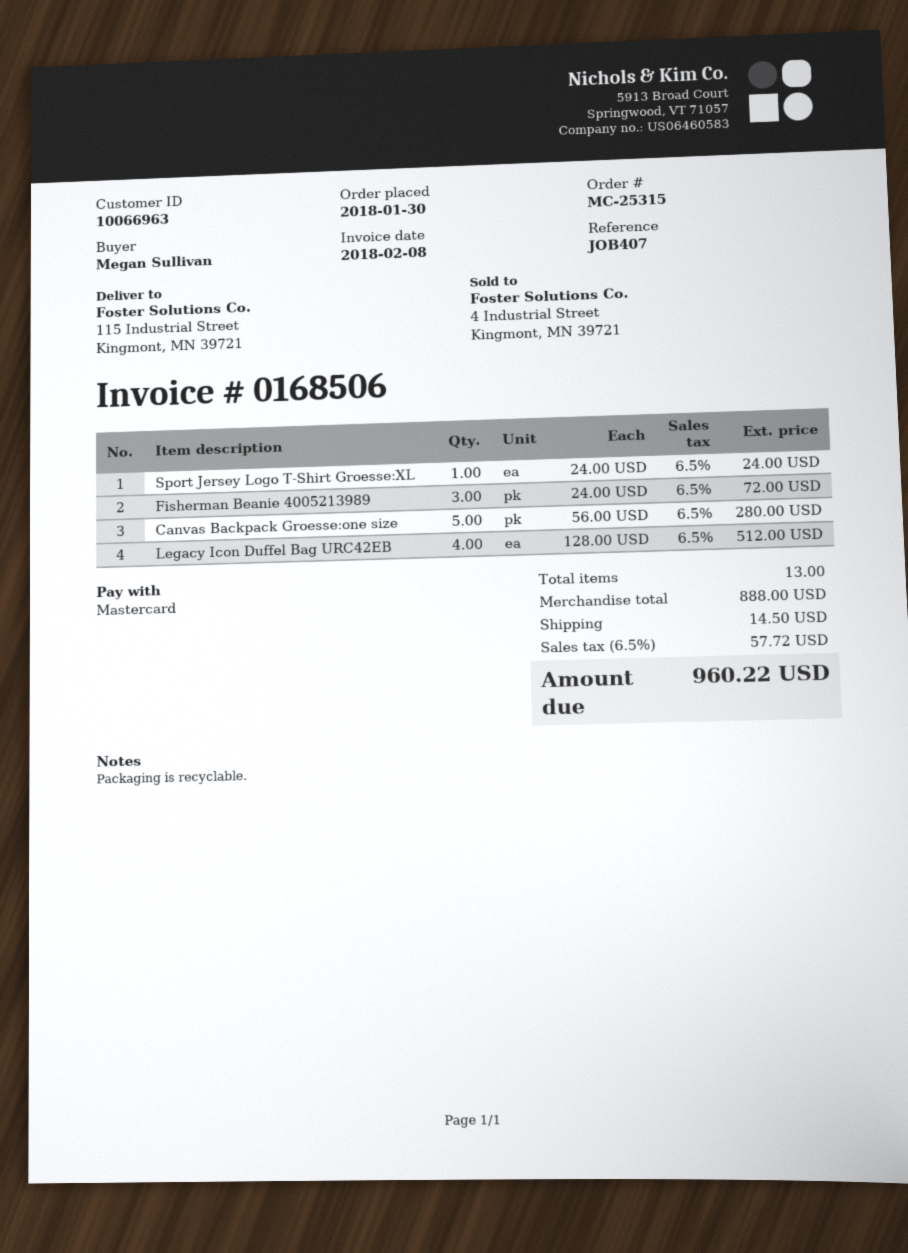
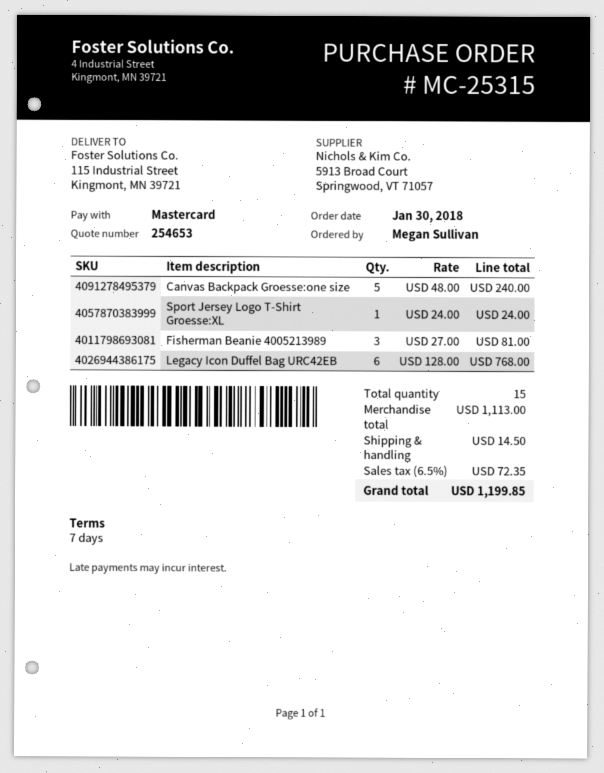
Fisherman Beanie 4005213989: 3 x 24.00 = 72.00 -> 3 x 27.00 = 81.00
Canvas Backpack Groesse:one size: 5 x 56.00 = 280.00 -> 5 x 48.00 = 240.00
Legacy Icon Duffel Bag URC42EB: 4 x 128.00 = 512.00 -> 6 x 128.00 = 768.00
total quantity: 13 -> 15
subtotal: 888.00 -> 1113.00
tax: 6.5% = 57.72 -> 6.5% = 72.35
total: 960.22 -> 1199.85

